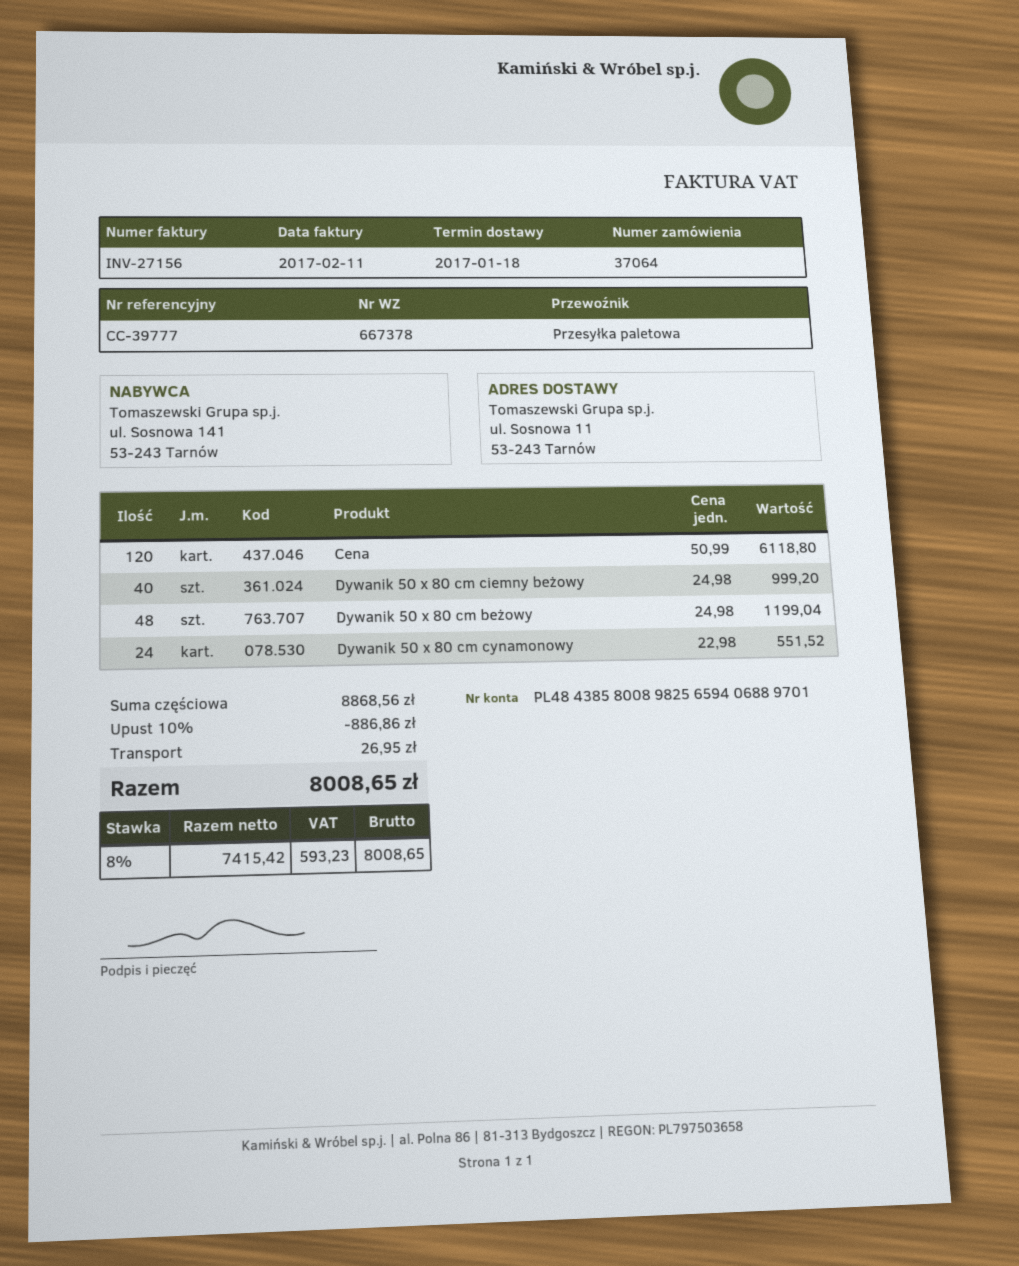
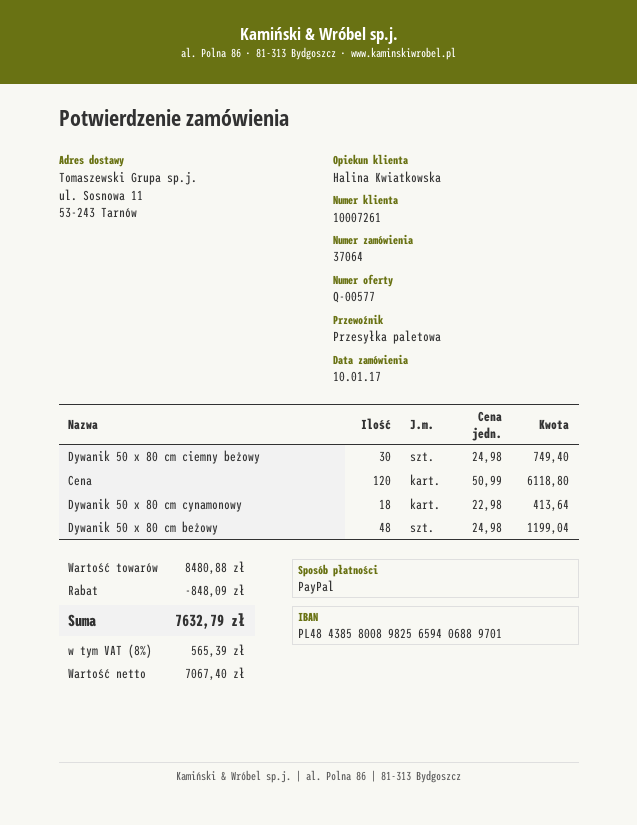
Dywanik 50 x 80 cm ciemny beżowy: 40 x 24.98 = 999.20 -> 30 x 24.98 = 749.40
Dywanik 50 x 80 cm cynamonowy: 24 x 22.98 = 551.52 -> 18 x 22.98 = 413.64
subtotal: 8868.56 -> 8480.88
discount: 886.86 -> 848.09
shipping: 26.95 -> none
net: 7415.42 -> 7067.40
tax: 8% = 593.23 -> 8% = 565.39
total: 8008.65 -> 7632.79

